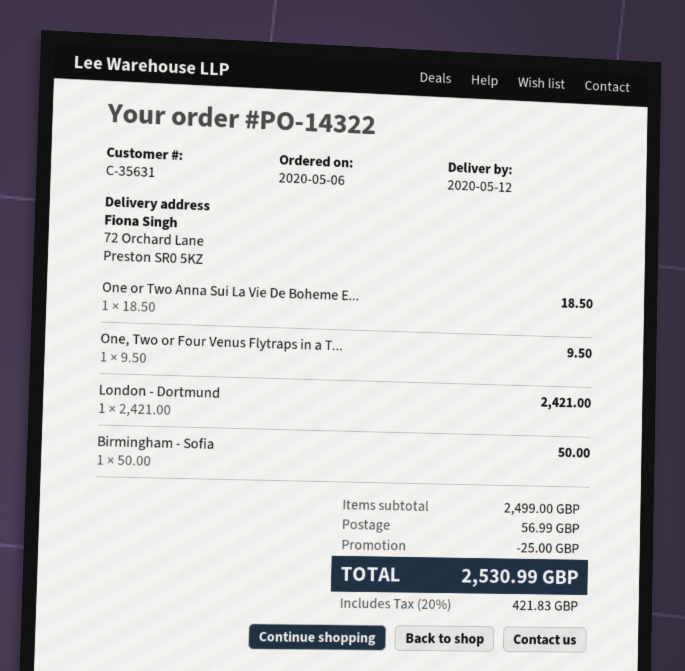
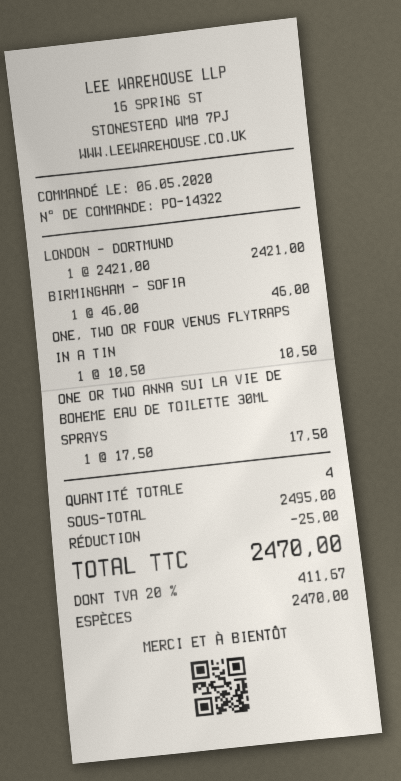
One or Two Anna Sui La Vie De Boheme E...: 1 x 18.50 = 18.50 -> 1 x 17.50 = 17.50
One, Two or Four Venus Flytraps in a T...: 1 x 9.50 = 9.50 -> 1 x 10.50 = 10.50
Birmingham - Sofia: 1 x 50.00 = 50.00 -> 1 x 46.00 = 46.00
subtotal: 2499.00 -> 2495.00
shipping: 56.99 -> none
tax: 20% = 421.83 -> 20% = 411.67
total: 2530.99 -> 2470.00

